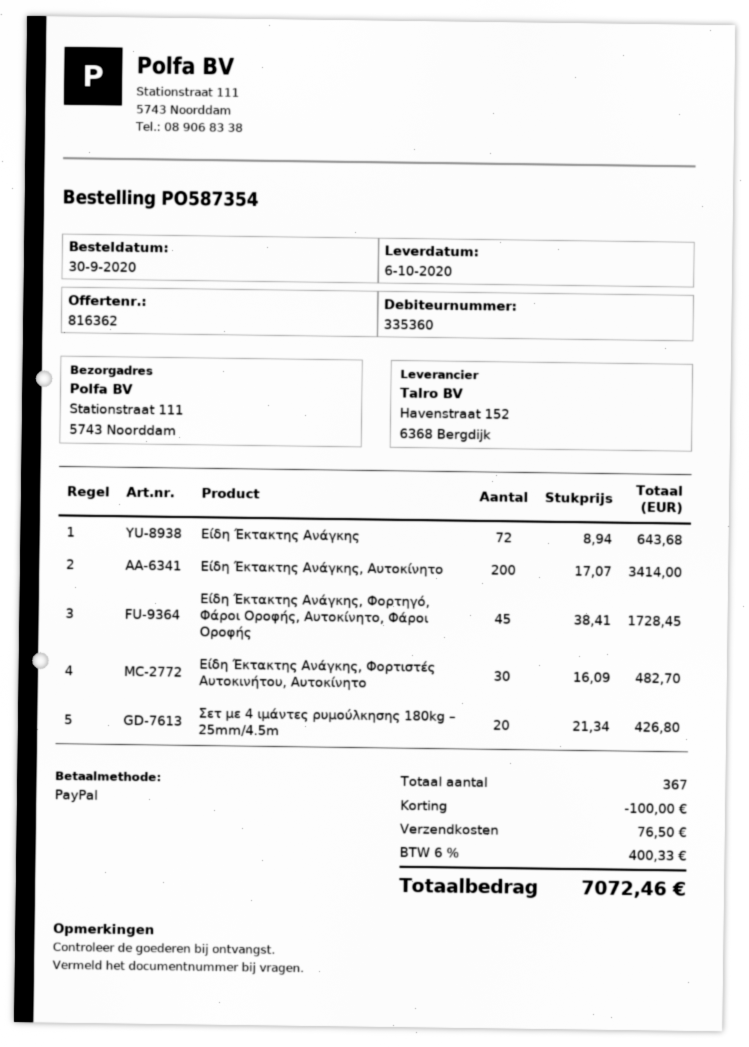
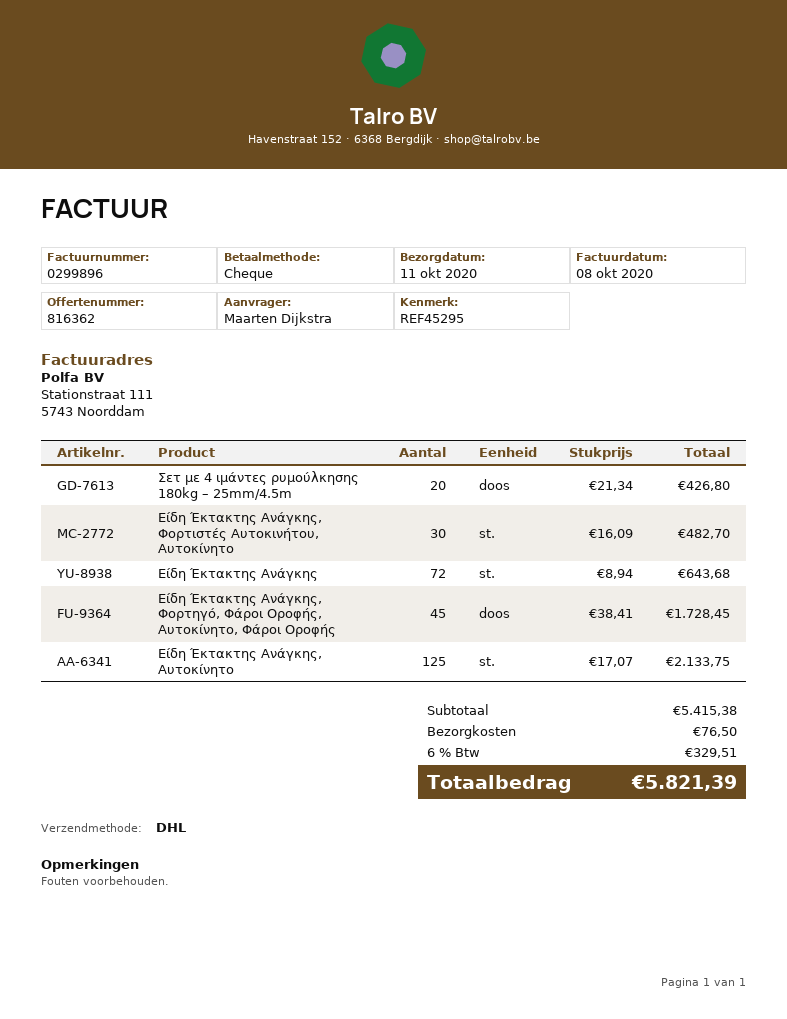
delivery date: 2020-10-06 -> 2020-10-11
payment method: PayPal -> cheque
Είδη Έκτακτης Ανάγκης, Αυτοκίνητο: 200 x 17.07 = 3414.00 -> 125 x 17.07 = 2133.75
discount: 100.00 -> none
tax: 6% = 400.33 -> 6% = 329.51
total: 7072.46 -> 5821.39

